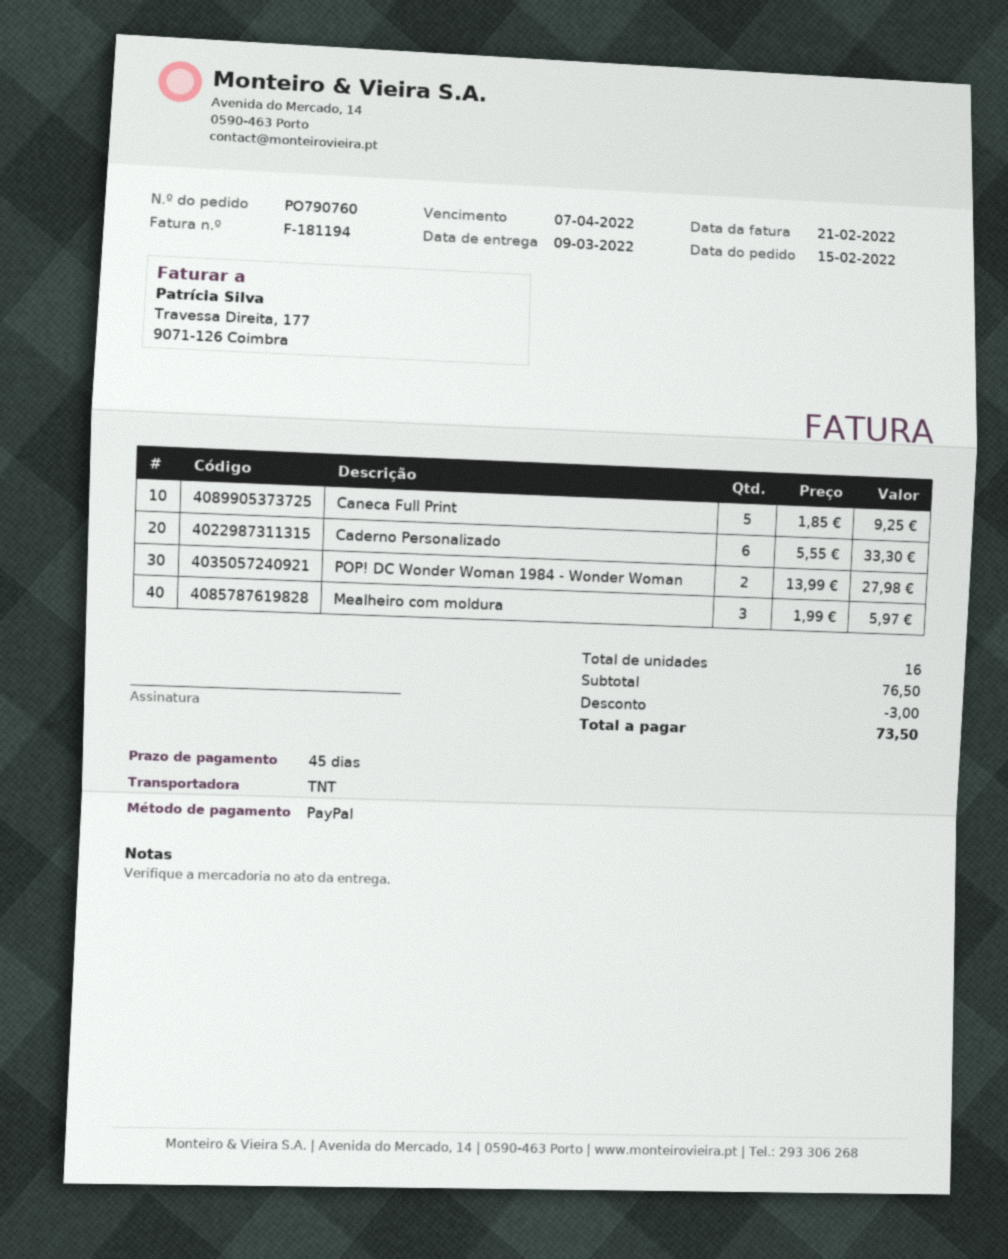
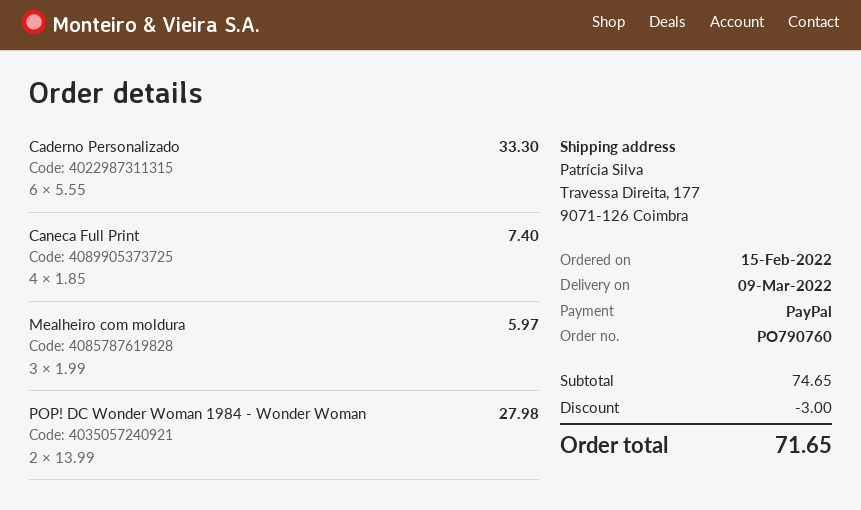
Caneca Full Print: 5 x 1.85 = 9.25 -> 4 x 1.85 = 7.40
subtotal: 76.50 -> 74.65
total: 73.50 -> 71.65

